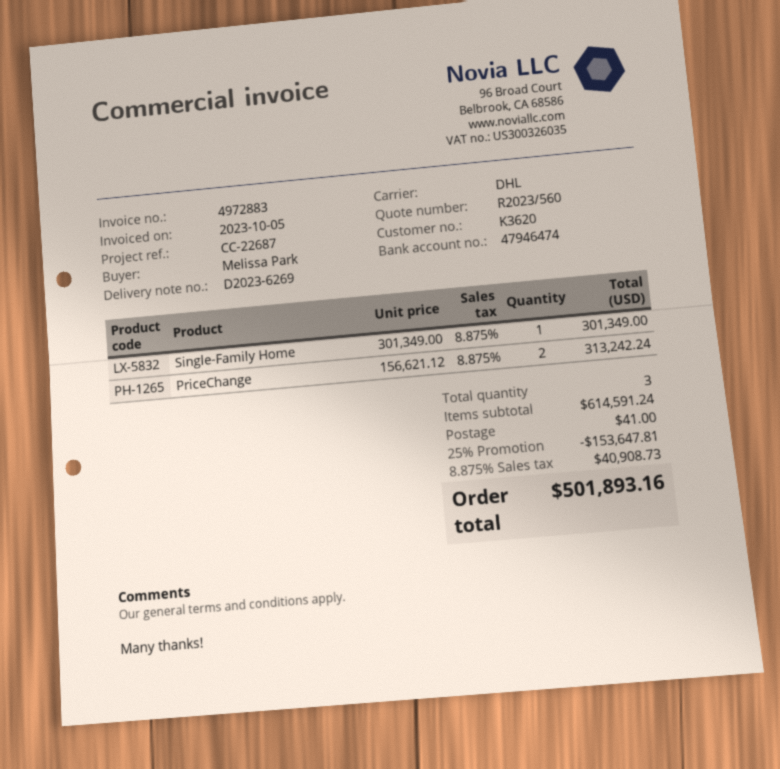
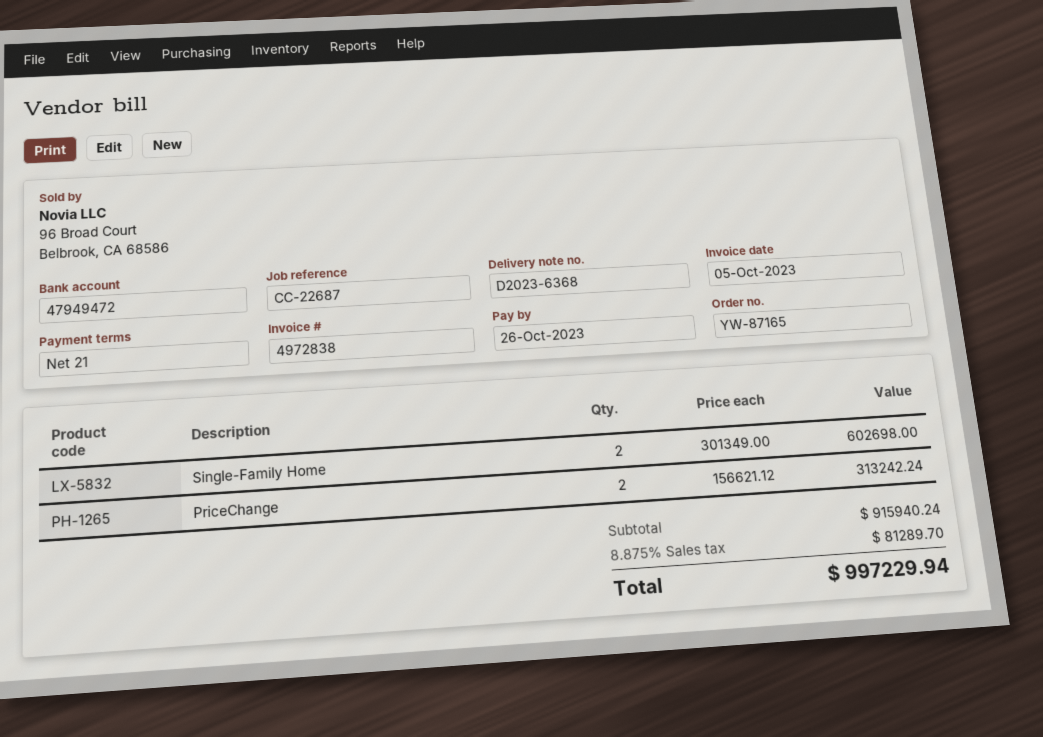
delivery note number: D2023-6269 -> D2023-6368
invoice number: 4972883 -> 4972838
bank account: 47946474 -> 47949472
Single-Family Home: 1 x 301349.00 = 301349.00 -> 2 x 301349.00 = 602698.00
subtotal: 614591.24 -> 915940.24
discount: 25% = 153647.81 -> none
shipping: 41.00 -> none
tax: 8.875% = 40908.73 -> 8.875% = 81289.70
total: 501893.16 -> 997229.94

